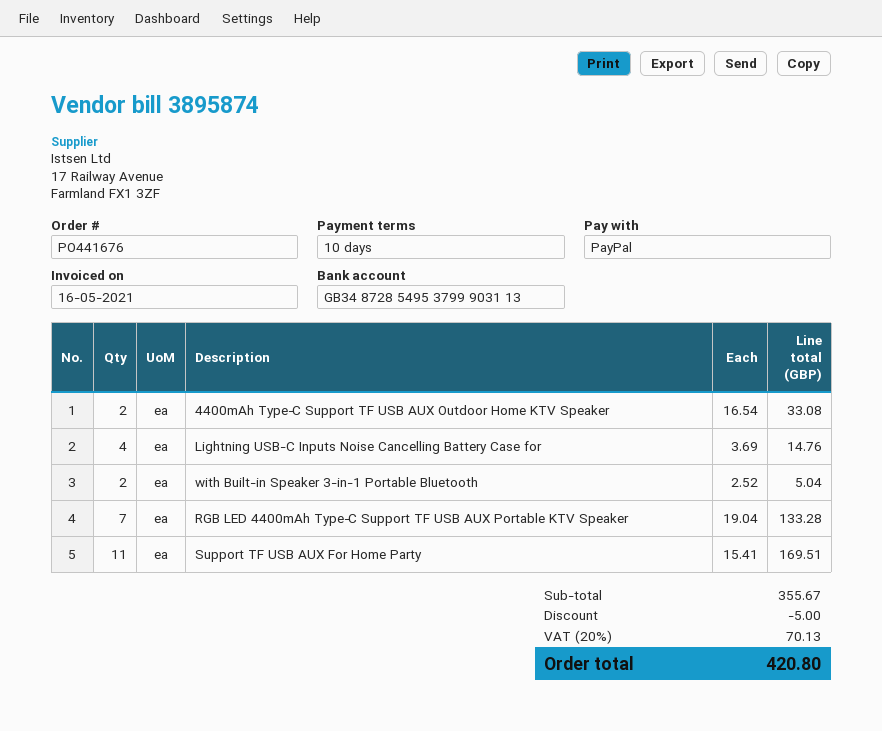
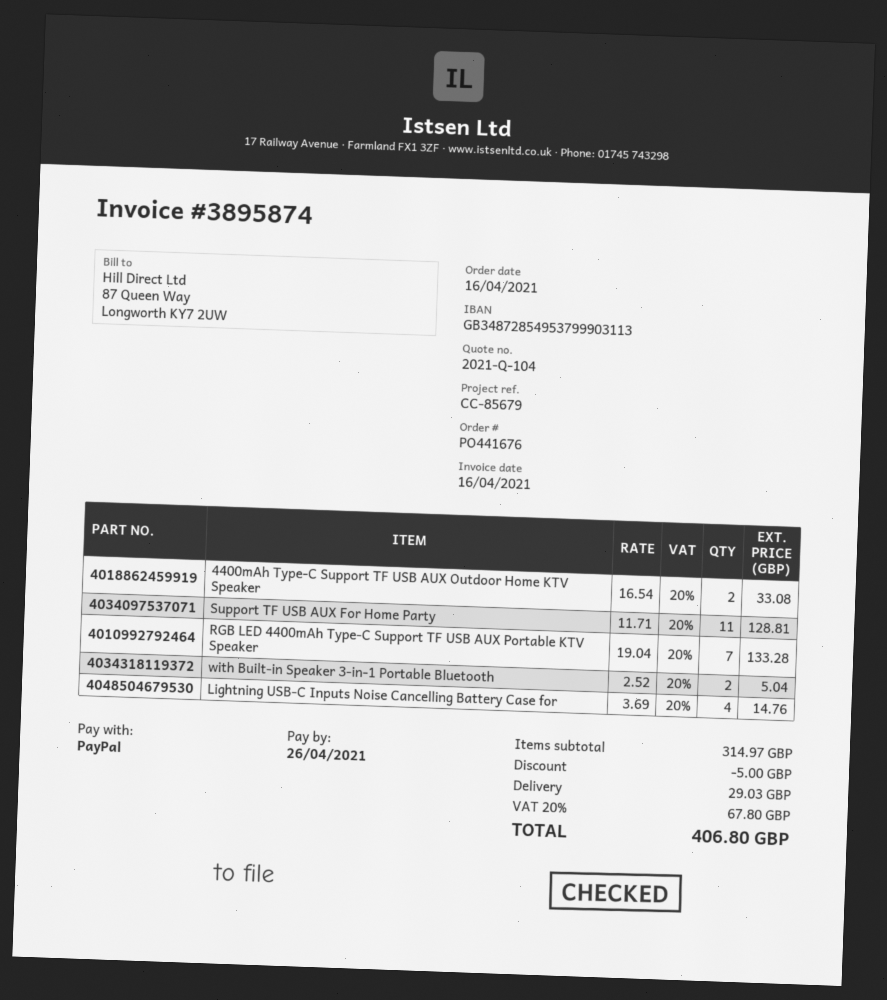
invoice date: 2021-05-16 -> 2021-04-16
Support TF USB AUX For Home Party: 11 x 15.41 = 169.51 -> 11 x 11.71 = 128.81
subtotal: 355.67 -> 314.97
shipping: none -> 29.03
tax: 20% = 70.13 -> 20% = 67.80
total: 420.80 -> 406.80

